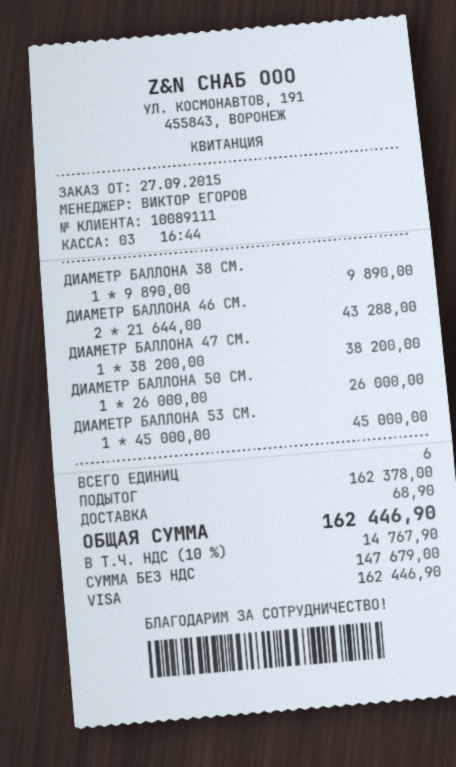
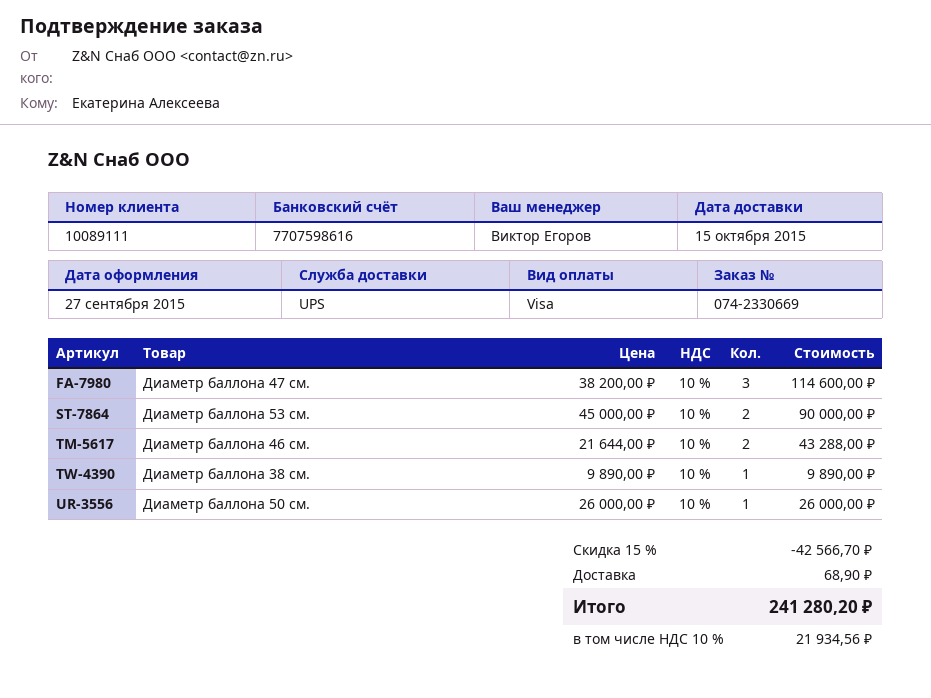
ДИАМЕТР БАЛЛОНА 47 СМ.: 1 x 38200.00 = 38200.00 -> 3 x 38200.00 = 114600.00
ДИАМЕТР БАЛЛОНА 53 СМ.: 1 x 45000.00 = 45000.00 -> 2 x 45000.00 = 90000.00
discount: none -> 15% = 42566.70
tax: 10% = 14767.90 -> 10% = 21934.56
total: 162446.90 -> 241280.20

